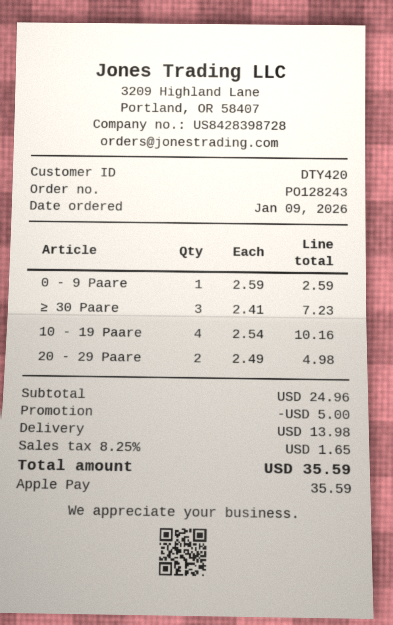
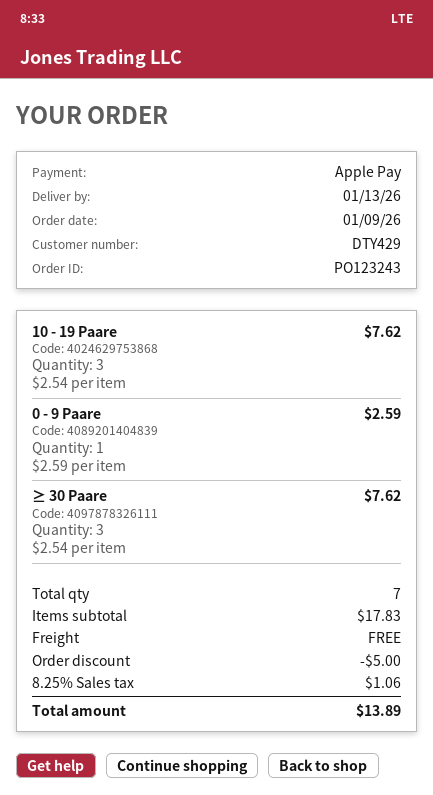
order number: PO128243 -> PO123243
customer number: DTY420 -> DTY429
≥ 30 Paare: 3 x 2.41 = 7.23 -> 3 x 2.54 = 7.62
10 - 19 Paare: 4 x 2.54 = 10.16 -> 3 x 2.54 = 7.62
20 - 29 Paare: 2 x 2.49 = 4.98 -> none
subtotal: 24.96 -> 17.83
shipping: 13.98 -> 0.00
tax: 8.25% = 1.65 -> 8.25% = 1.06
total: 35.59 -> 13.89

